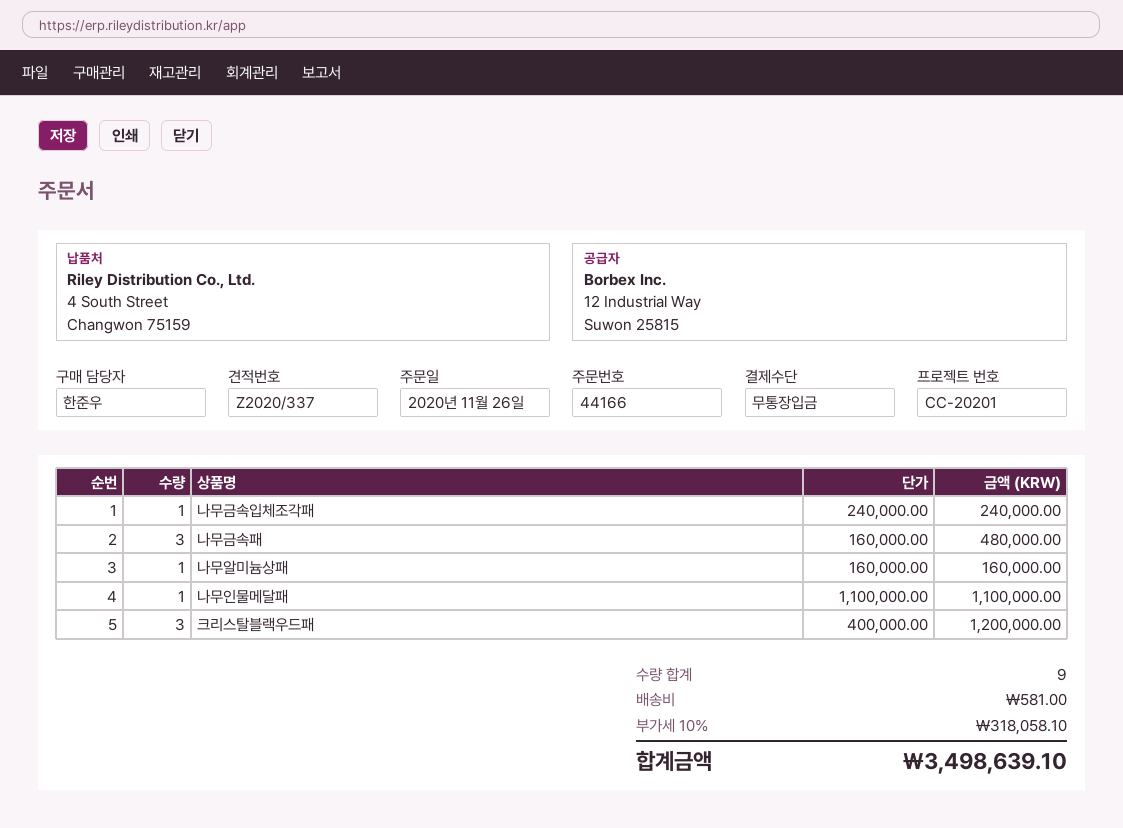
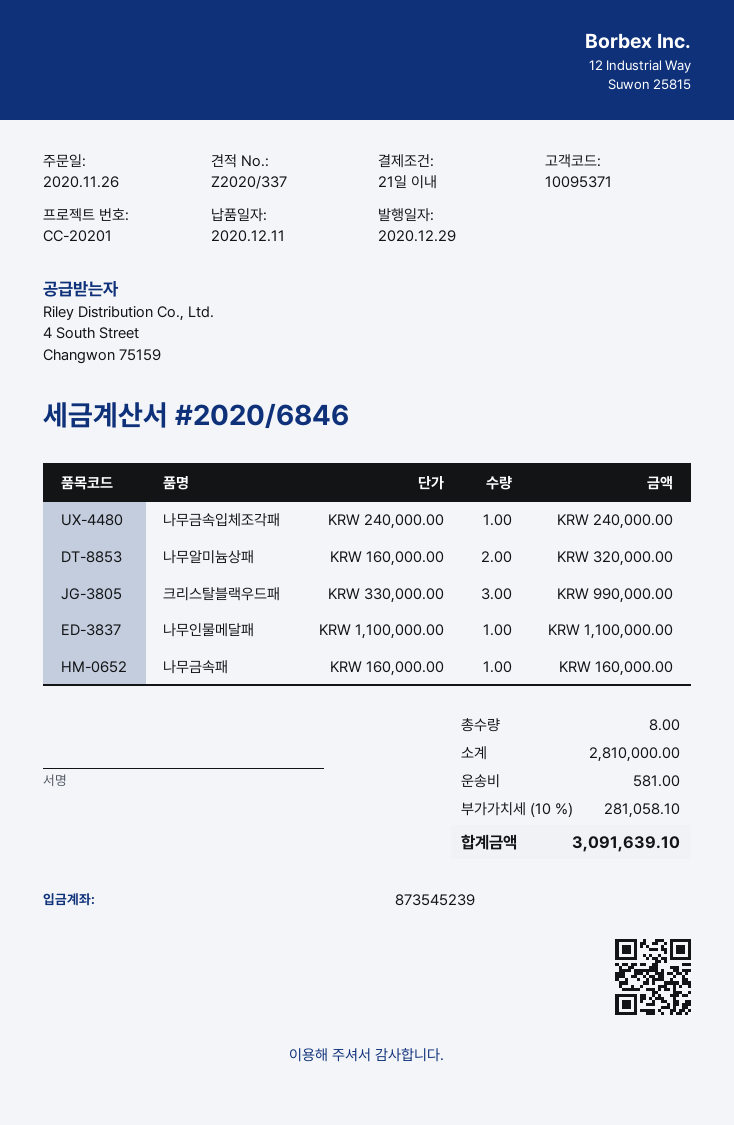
나무금속패: 3 x 160000.00 = 480000.00 -> 1 x 160000.00 = 160000.00
나무알미늄상패: 1 x 160000.00 = 160000.00 -> 2 x 160000.00 = 320000.00
크리스탈블랙우드패: 3 x 400000.00 = 1200000.00 -> 3 x 330000.00 = 990000.00
total quantity: 9 -> 8
tax: 10% = 318058.10 -> 10% = 281058.10
total: 3498639.10 -> 3091639.10

